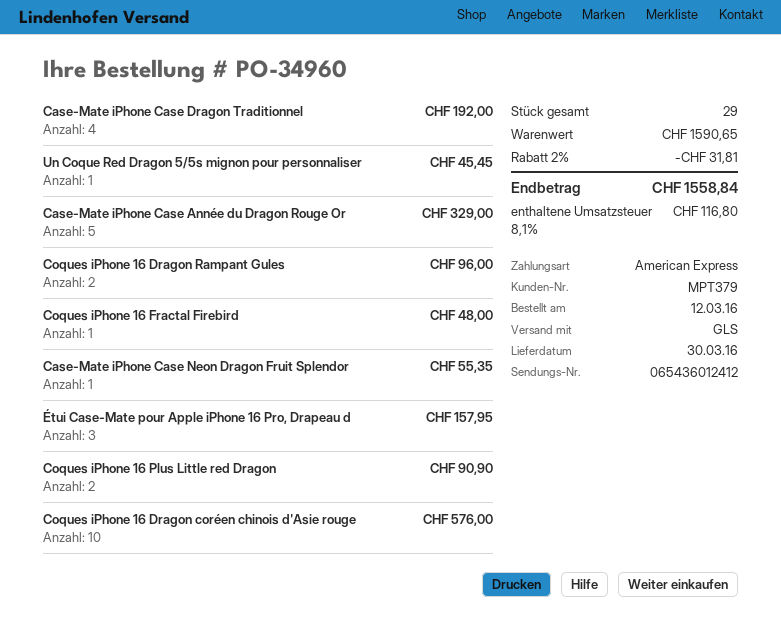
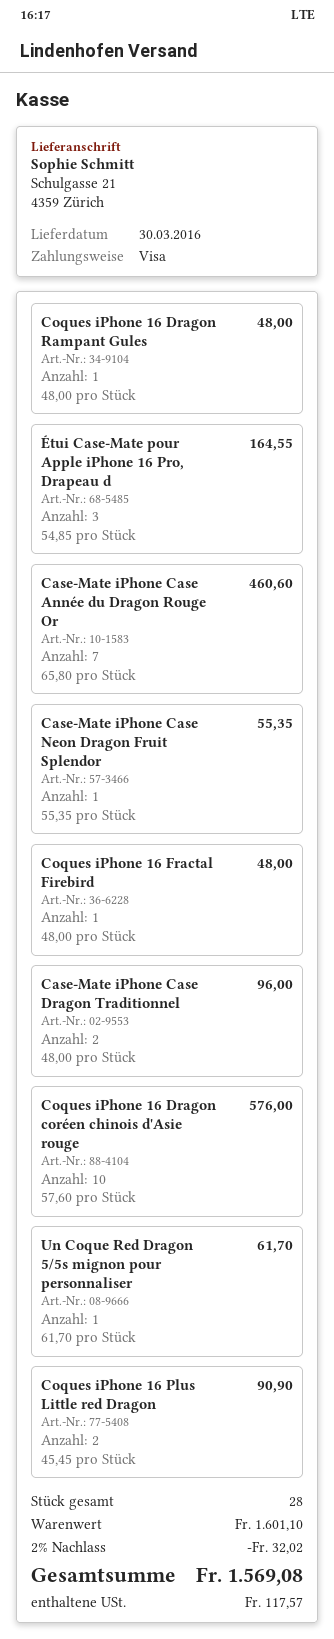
payment method: American Express -> Visa
Case-Mate iPhone Case Dragon Traditionnel: 4 for 192.00 -> 2 for 96.00
Un Coque Red Dragon 5/5s mignon pour personnaliser: 1 for 45.45 -> 1 for 61.70
Case-Mate iPhone Case Année du Dragon Rouge Or: 5 for 329.00 -> 7 for 460.60
Coques iPhone 16 Dragon Rampant Gules: 2 for 96.00 -> 1 for 48.00
Étui Case-Mate pour Apple iPhone 16 Pro, Drapeau d: 3 for 157.95 -> 3 for 164.55
total quantity: 29 -> 28
subtotal: 1590.65 -> 1601.10
discount: 2% = 31.81 -> 2% = 32.02
tax: 116.80 -> 117.57
total: 1558.84 -> 1569.08

